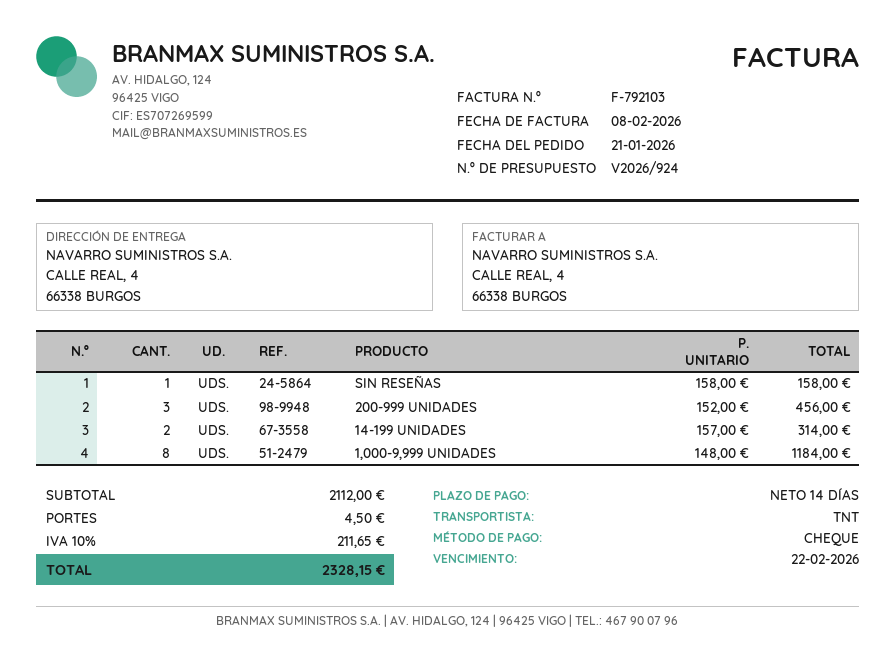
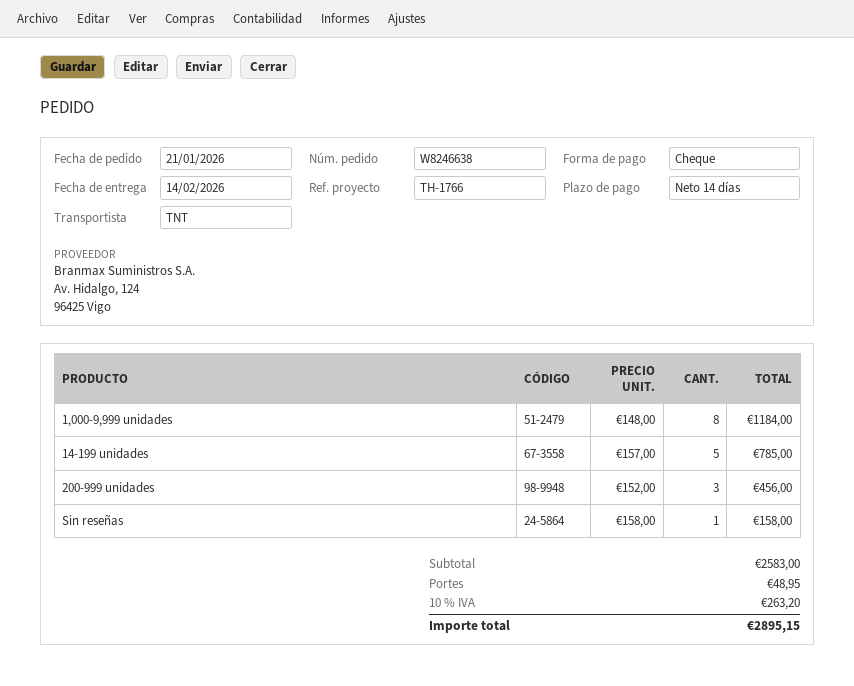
14-199 UNIDADES: 2 x 157.00 = 314.00 -> 5 x 157.00 = 785.00
subtotal: 2112.00 -> 2583.00
shipping: 4.50 -> 48.95
tax: 10% = 211.65 -> 10% = 263.20
total: 2328.15 -> 2895.15

